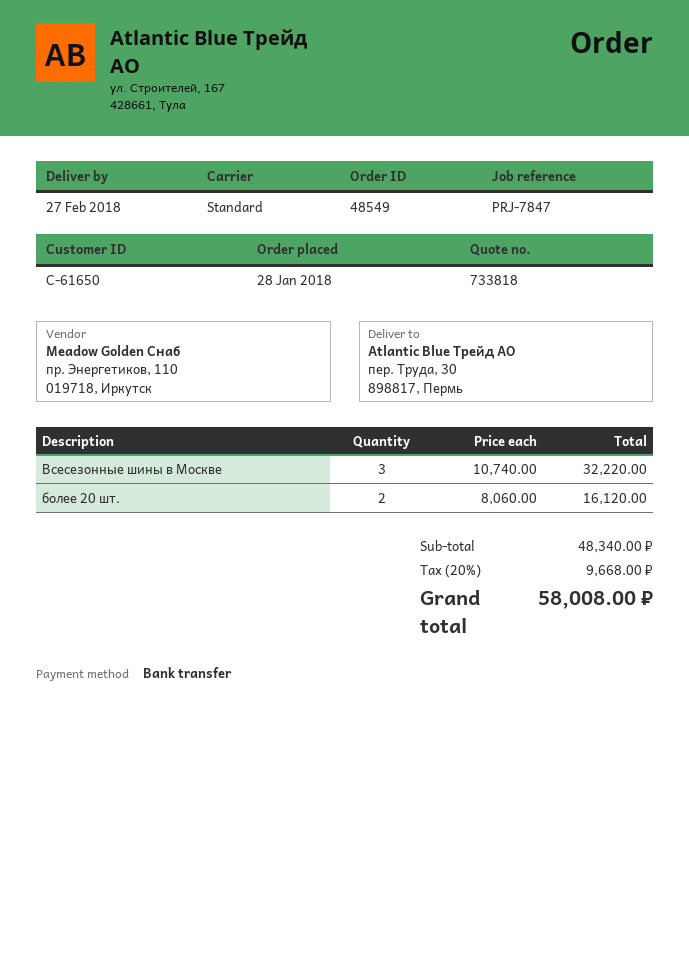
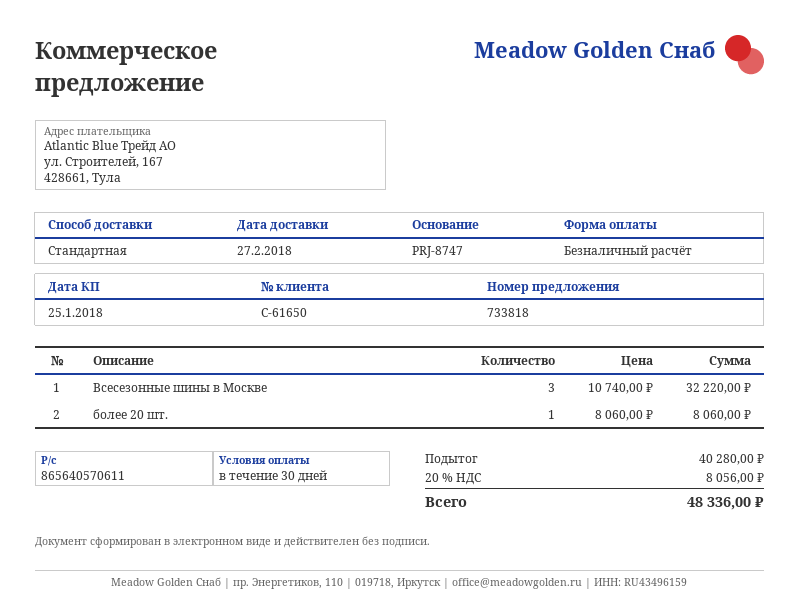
reference: PRJ-7847 -> PRJ-8747
более 20 шт.: 2 x 8060.00 = 16120.00 -> 1 x 8060.00 = 8060.00
subtotal: 48340.00 -> 40280.00
tax: 20% = 9668.00 -> 20% = 8056.00
total: 58008.00 -> 48336.00

